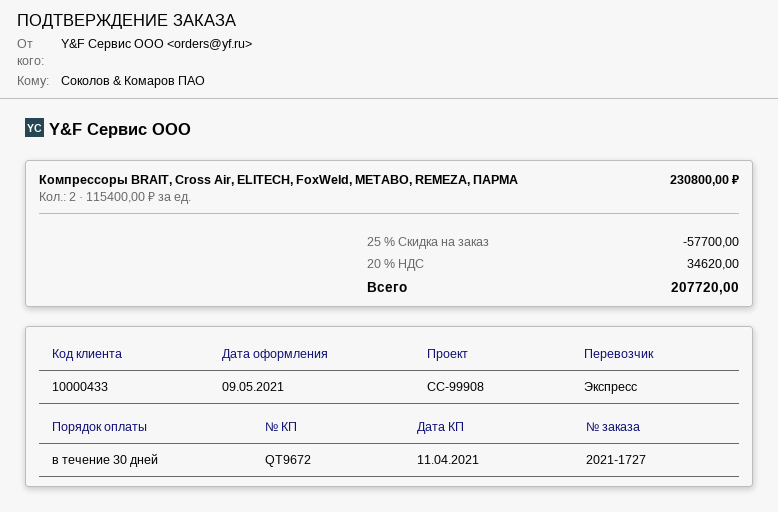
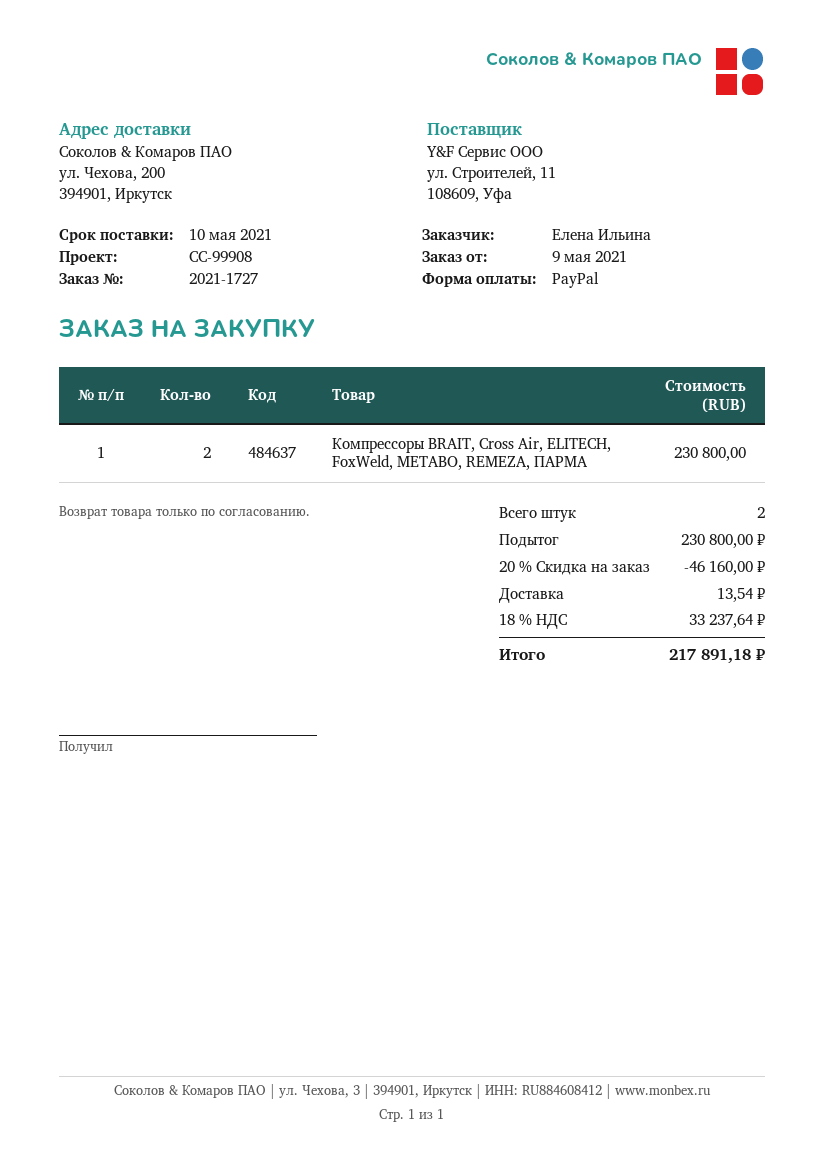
discount: 25% = 57700.00 -> 20% = 46160.00
shipping: none -> 13.54
tax: 20% = 34620.00 -> 18% = 33237.64
total: 207720.00 -> 217891.18

